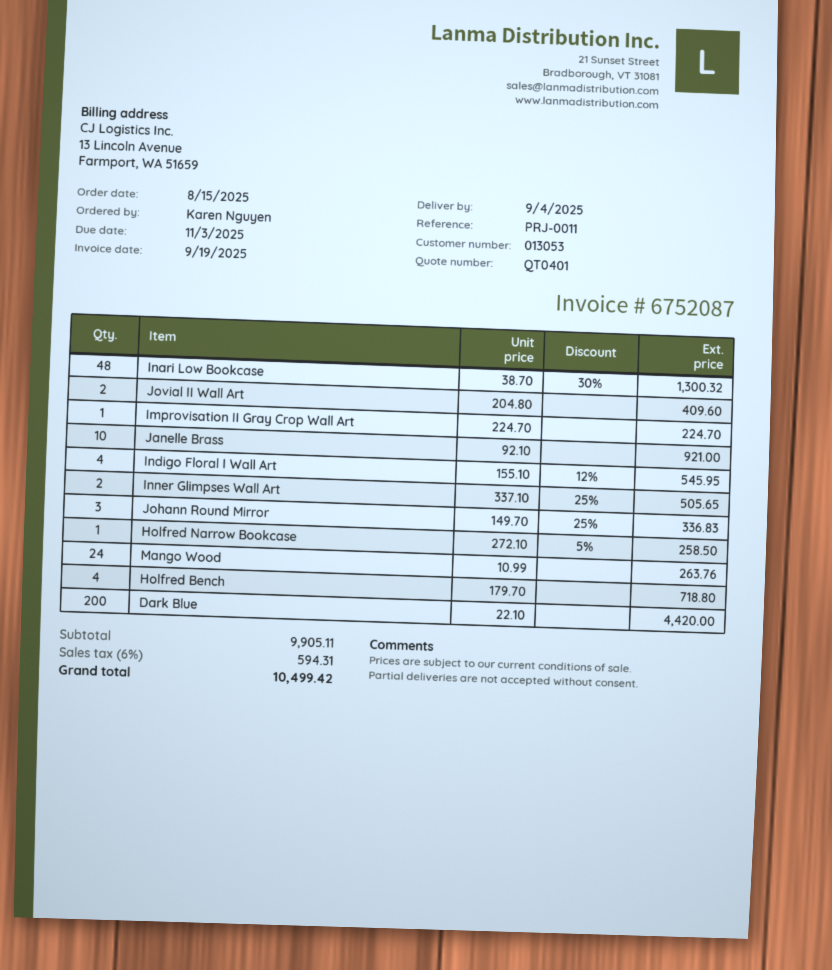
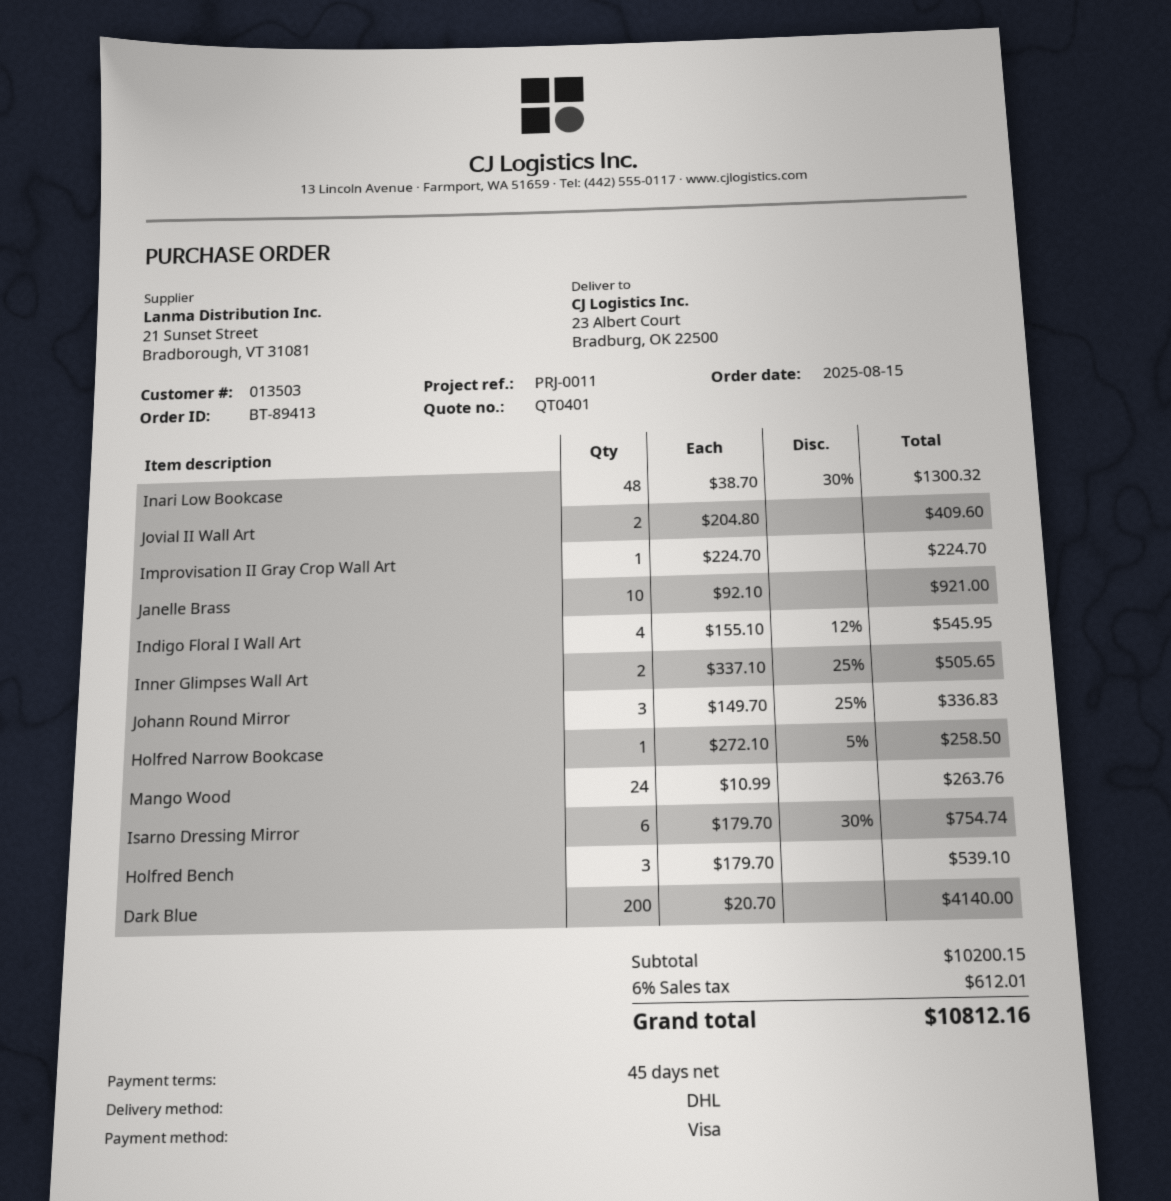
customer number: 013053 -> 013503
Holfred Bench: 4 x 179.70 = 718.80 -> 3 x 179.70 = 539.10
Dark Blue: 200 x 22.10 = 4420.00 -> 200 x 20.70 = 4140.00
Isarno Dressing Mirror: none -> 6 x 179.70 - 30% = 754.74
subtotal: 9905.11 -> 10200.15
tax: 6% = 594.31 -> 6% = 612.01
total: 10499.42 -> 10812.16

